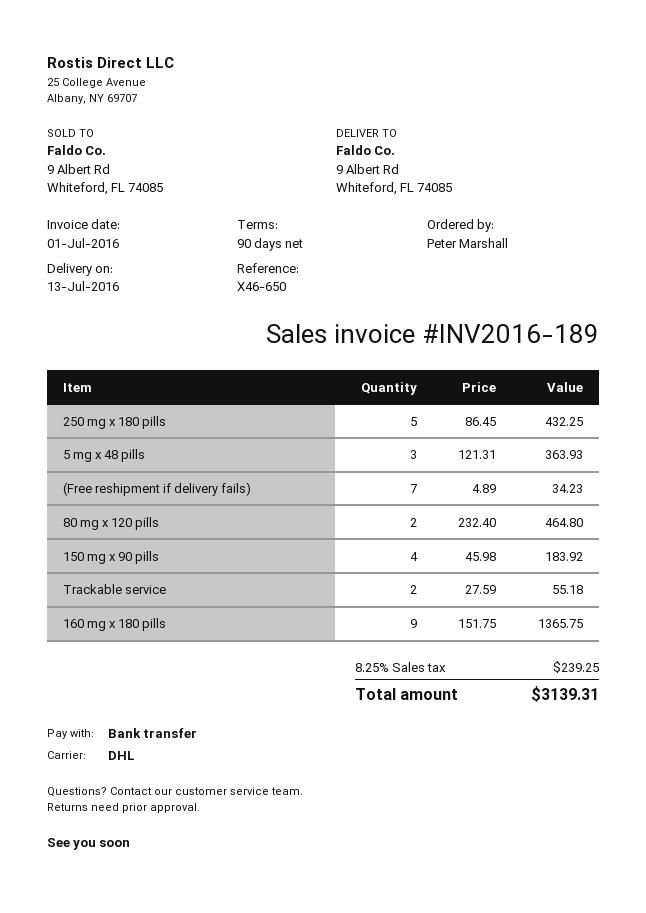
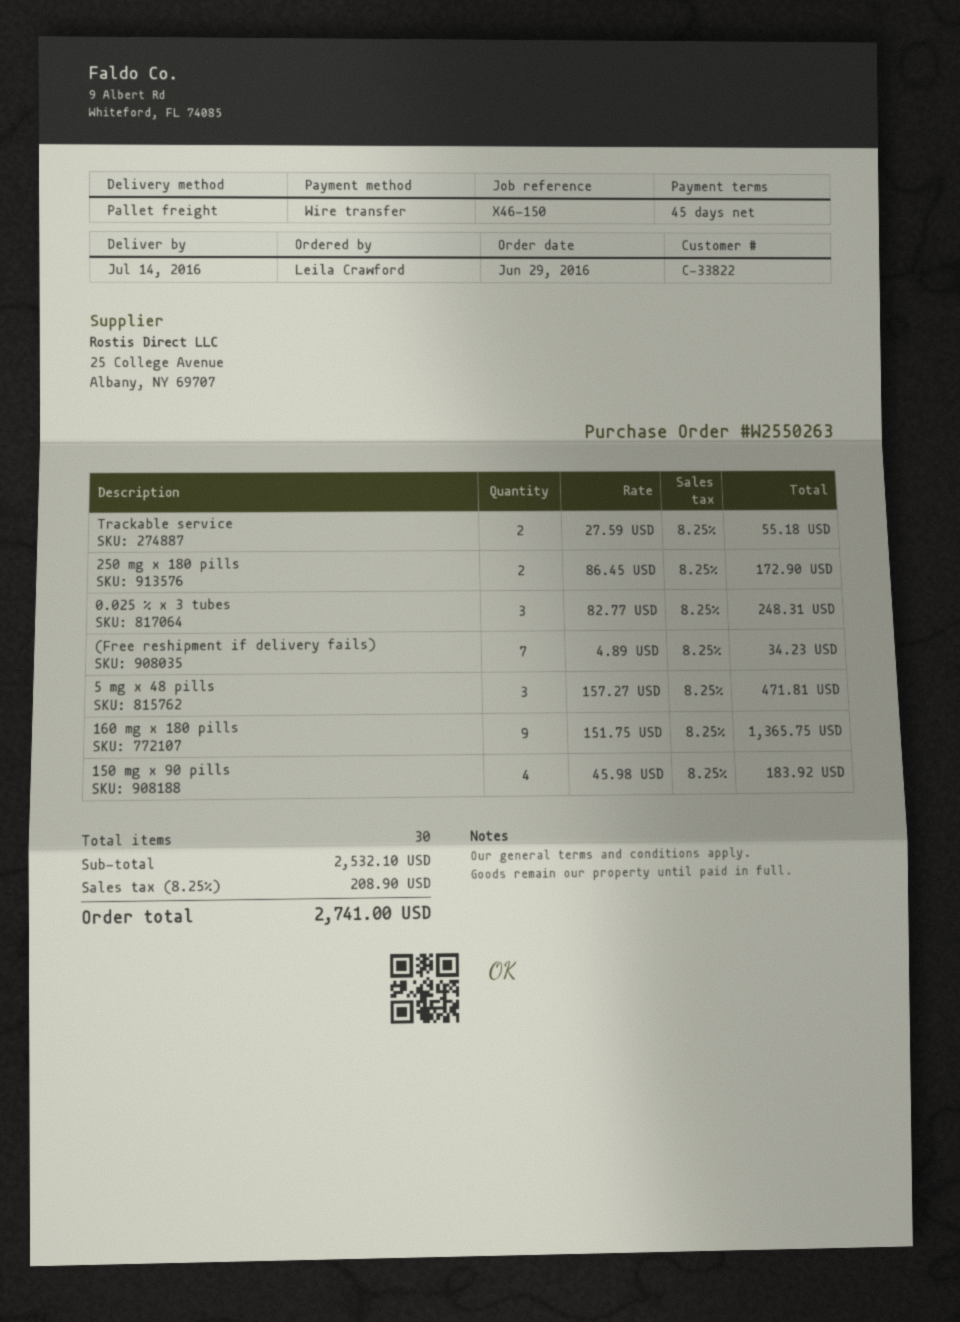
delivery date: 2016-07-13 -> 2016-07-14
payment terms: 90 days -> 45 days
reference: X46-650 -> X46-150
ordered by: Peter Marshall -> Leila Crawford
shipping method: DHL -> pallet freight
250 mg x 180 pills: 5 x 86.45 = 432.25 -> 2 x 86.45 = 172.90
5 mg x 48 pills: 3 x 121.31 = 363.93 -> 3 x 157.27 = 471.81
80 mg x 120 pills: 2 x 232.40 = 464.80 -> none
0.025 % x 3 tubes: none -> 3 x 82.77 = 248.31
tax: 8.25% = 239.25 -> 8.25% = 208.90
total: 3139.31 -> 2741.00

